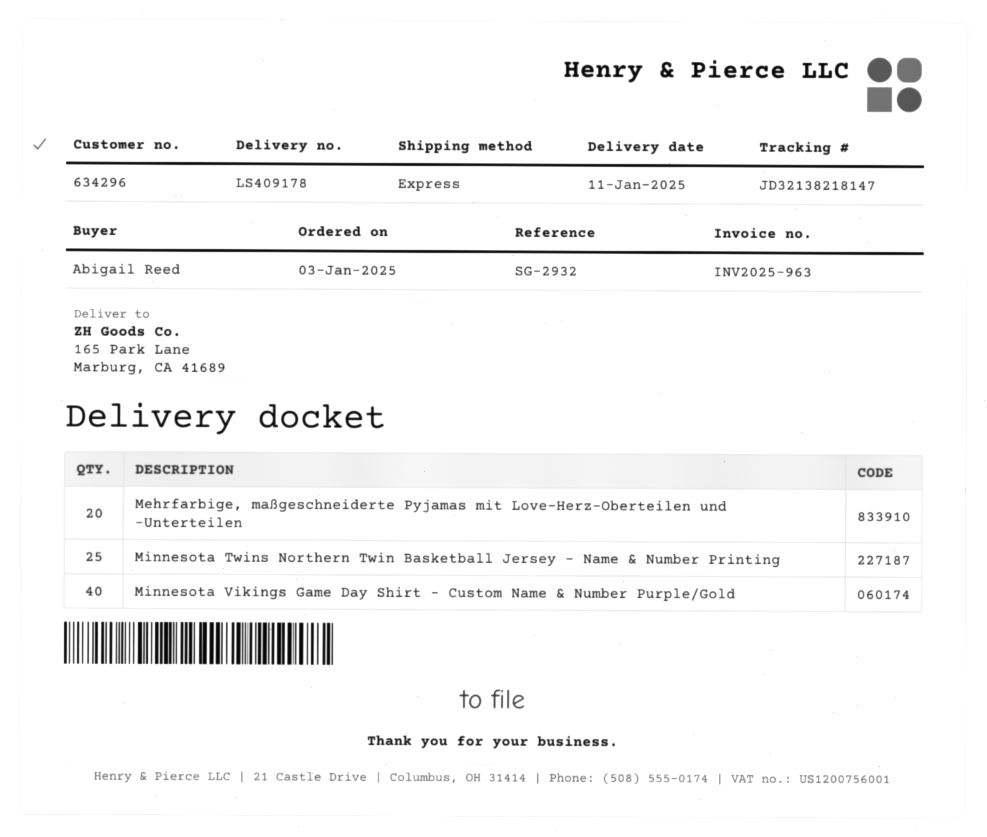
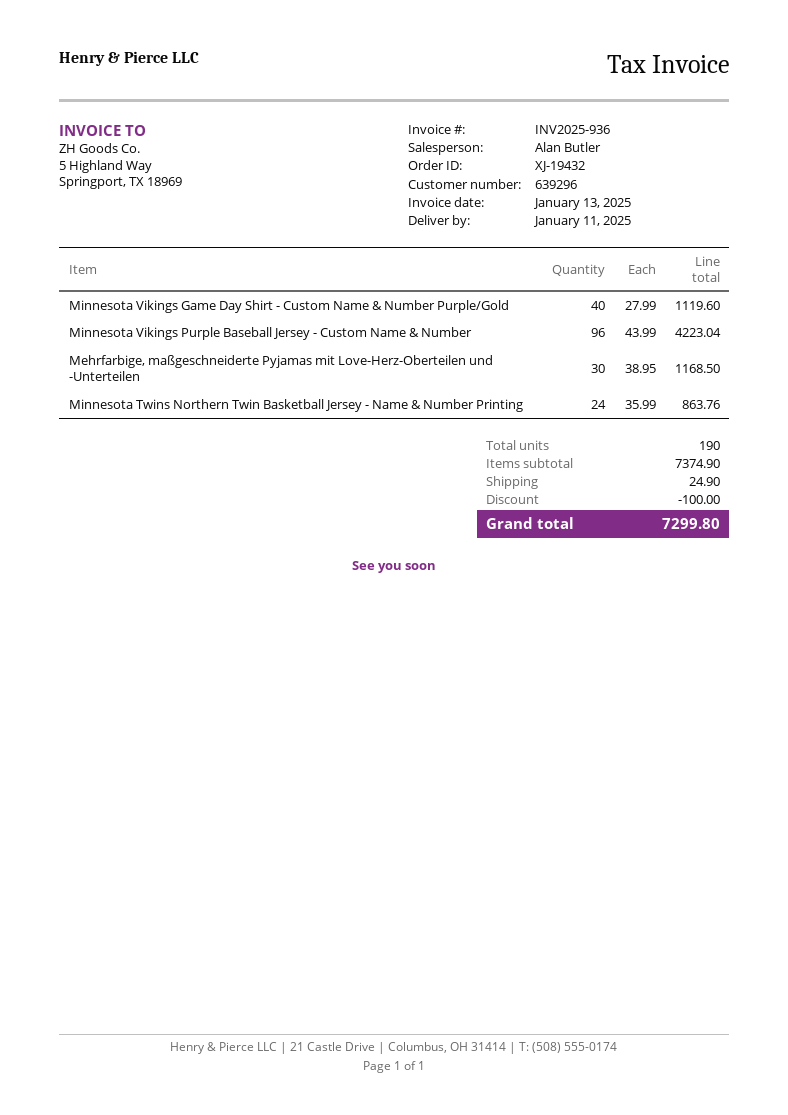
invoice number: INV2025-963 -> INV2025-936
customer number: 634296 -> 639296
Mehrfarbige, maßgeschneiderte Pyjamas mit Love-Herz-Oberteilen und -Unterteilen: 20 -> 30
Minnesota Twins Northern Twin Basketball Jersey - Name & Number Printing: 25 -> 24
Minnesota Vikings Purple Baseball Jersey - Custom Name & Number: none -> 96

